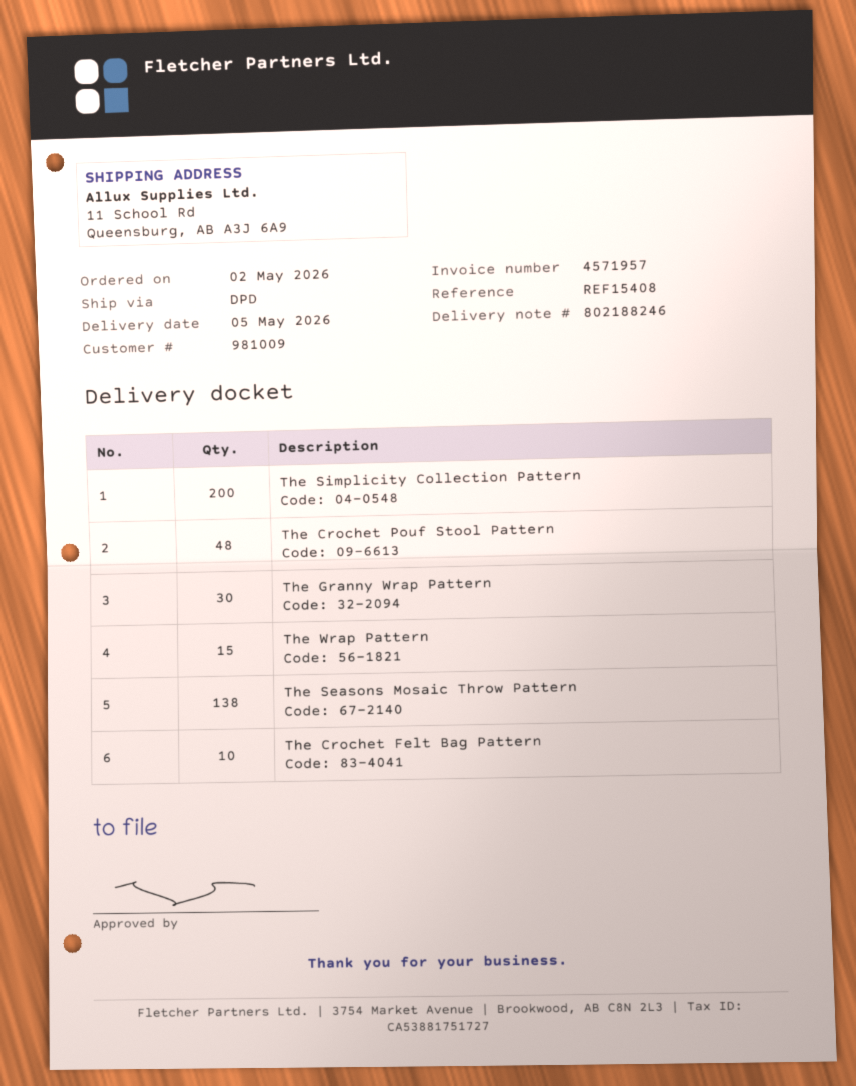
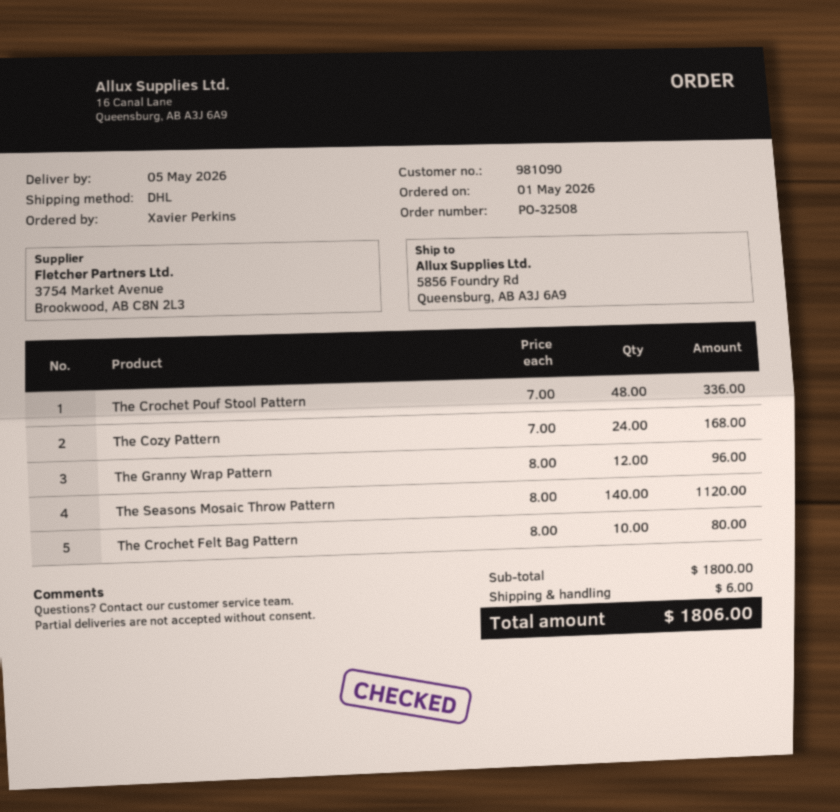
order date: 2026-05-02 -> 2026-05-01
customer number: 981009 -> 981090
shipping method: DPD -> DHL
ship to: 11 School Rd, Queensburg, AB A3J 6A9 -> 5856 Foundry Rd, Queensburg, AB A3J 6A9
The Simplicity Collection Pattern: 200 -> none
The Granny Wrap Pattern: 30 -> 12
The Wrap Pattern: 15 -> none
The Seasons Mosaic Throw Pattern: 138 -> 140
The Cozy Pattern: none -> 24

